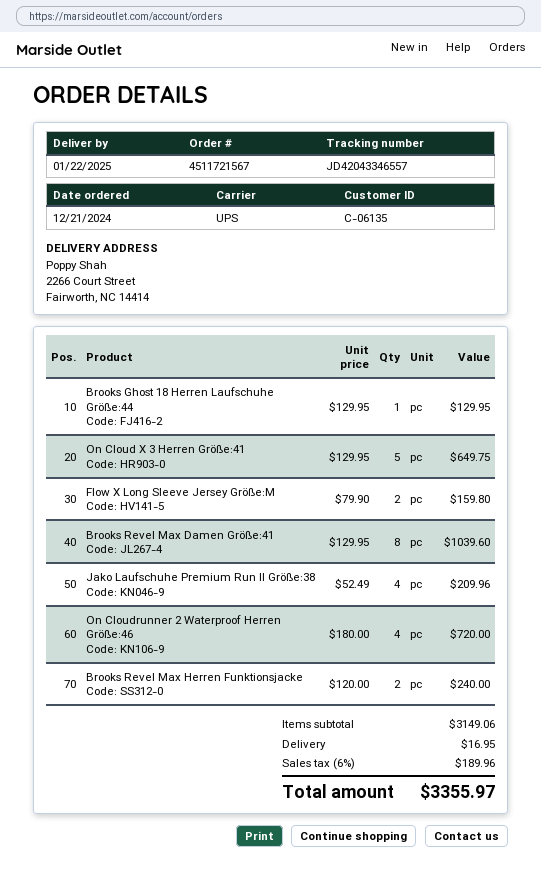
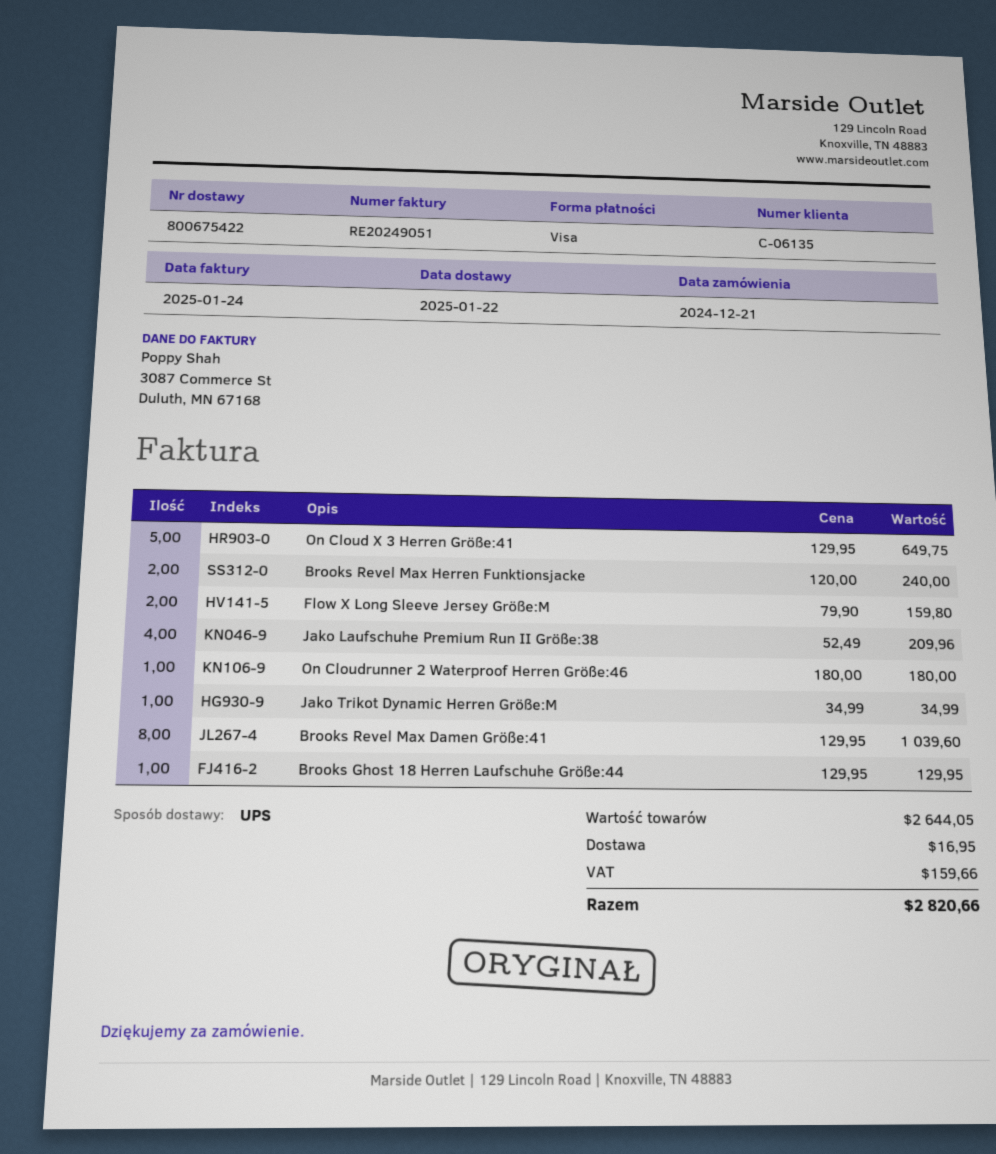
On Cloudrunner 2 Waterproof Herren Größe:46: 4 x 180.00 = 720.00 -> 1 x 180.00 = 180.00
Jako Trikot Dynamic Herren Größe:M: none -> 1 x 34.99 = 34.99
subtotal: 3149.06 -> 2644.05
tax: 189.96 -> 159.66
total: 3355.97 -> 2820.66

